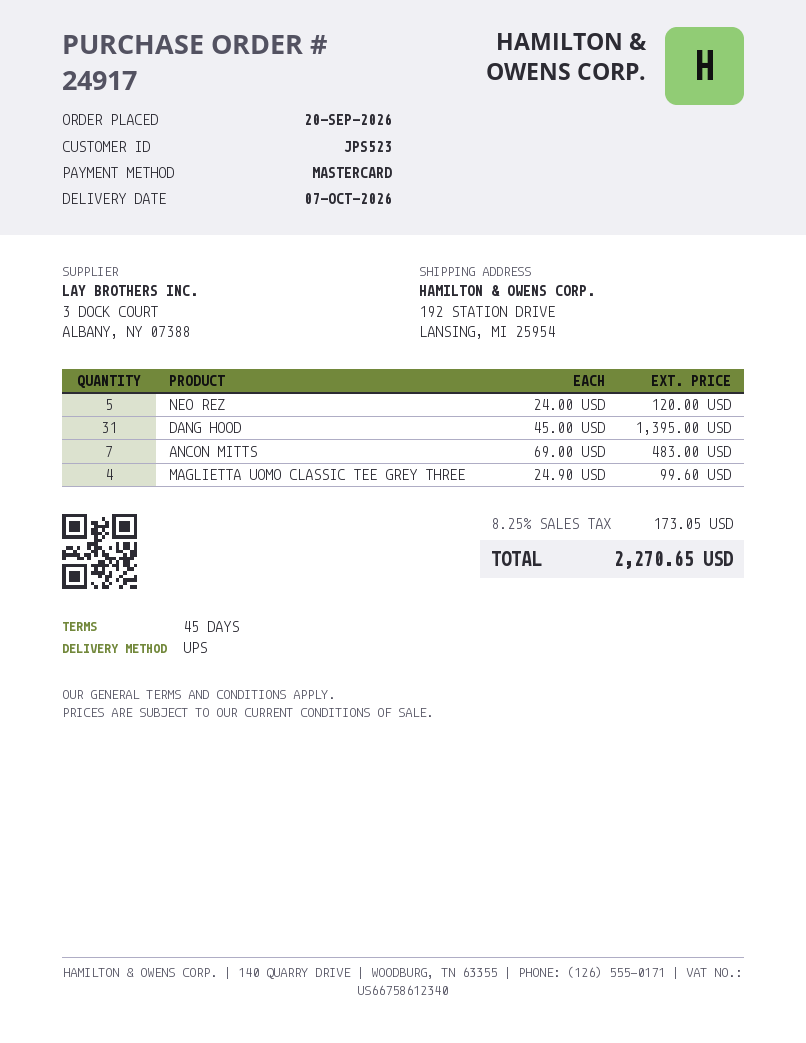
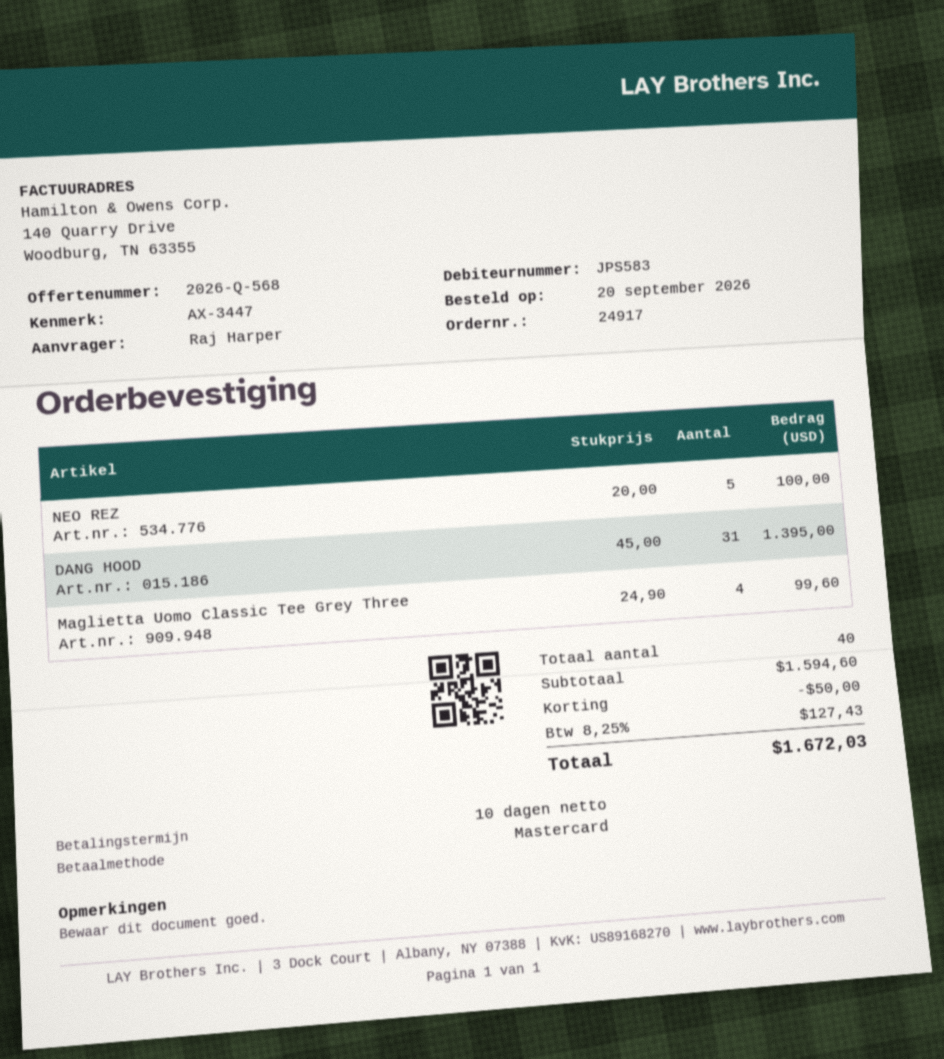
payment terms: 45 days -> 10 days
customer number: JPS523 -> JPS583
NEO REZ: 5 x 24.00 = 120.00 -> 5 x 20.00 = 100.00
ANCON MITTS: 7 x 69.00 = 483.00 -> none
discount: none -> 50.00
tax: 8.25% = 173.05 -> 8.25% = 127.43
total: 2270.65 -> 1672.03

